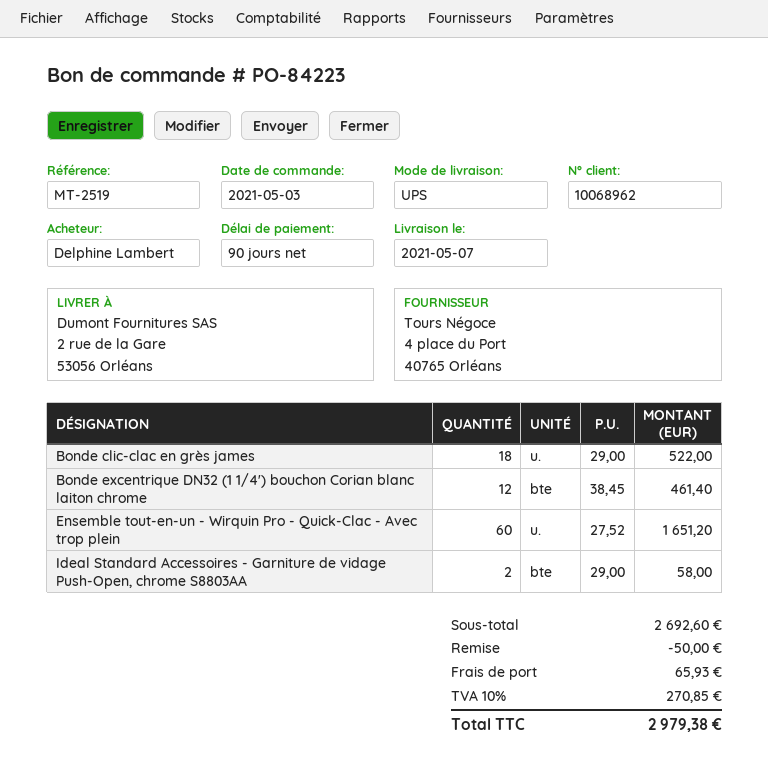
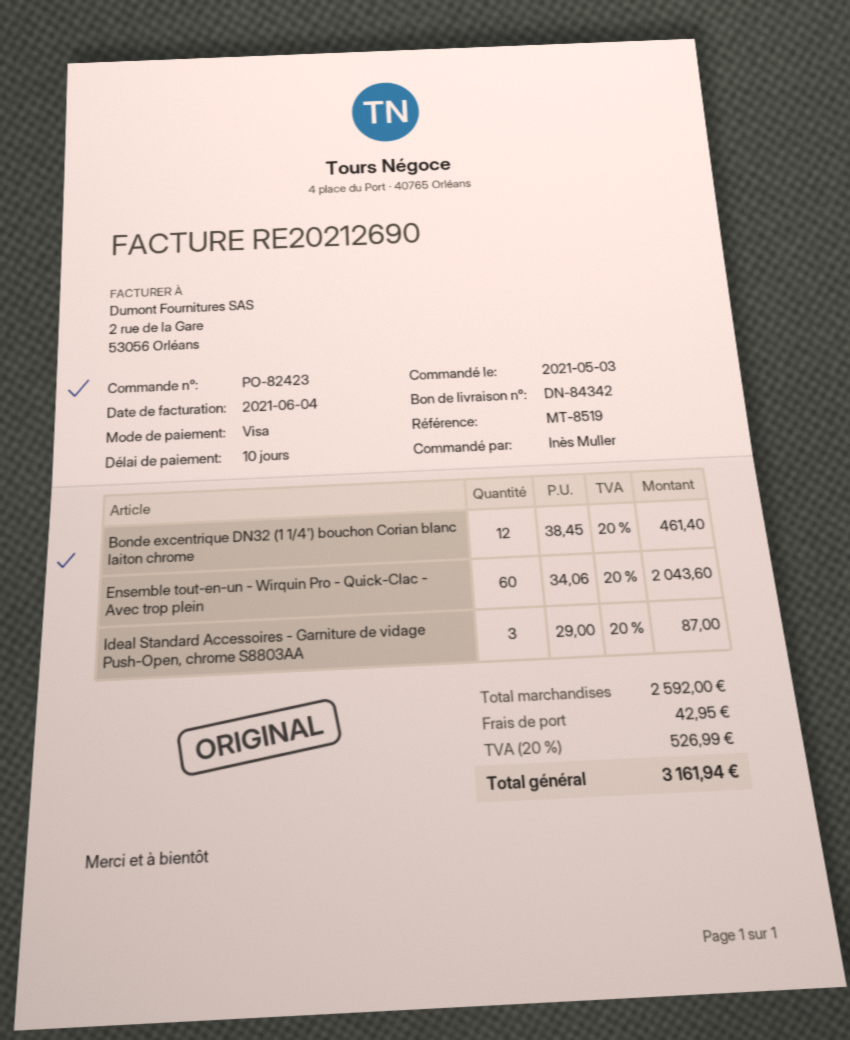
order number: PO-84223 -> PO-82423
payment terms: 90 days -> 10 days
reference: MT-2519 -> MT-8519
ordered by: Delphine Lambert -> Inès Muller
Bonde clic-clac en grès james: 18 x 29.00 = 522.00 -> none
Ensemble tout-en-un - Wirquin Pro - Quick-Clac - Avec trop plein: 60 x 27.52 = 1651.20 -> 60 x 34.06 = 2043.60
Ideal Standard Accessoires - Garniture de vidage Push-Open, chrome S8803AA: 2 x 29.00 = 58.00 -> 3 x 29.00 = 87.00
subtotal: 2692.60 -> 2592.00
discount: 50.00 -> none
shipping: 65.93 -> 42.95
tax: 10% = 270.85 -> 20% = 526.99
total: 2979.38 -> 3161.94

